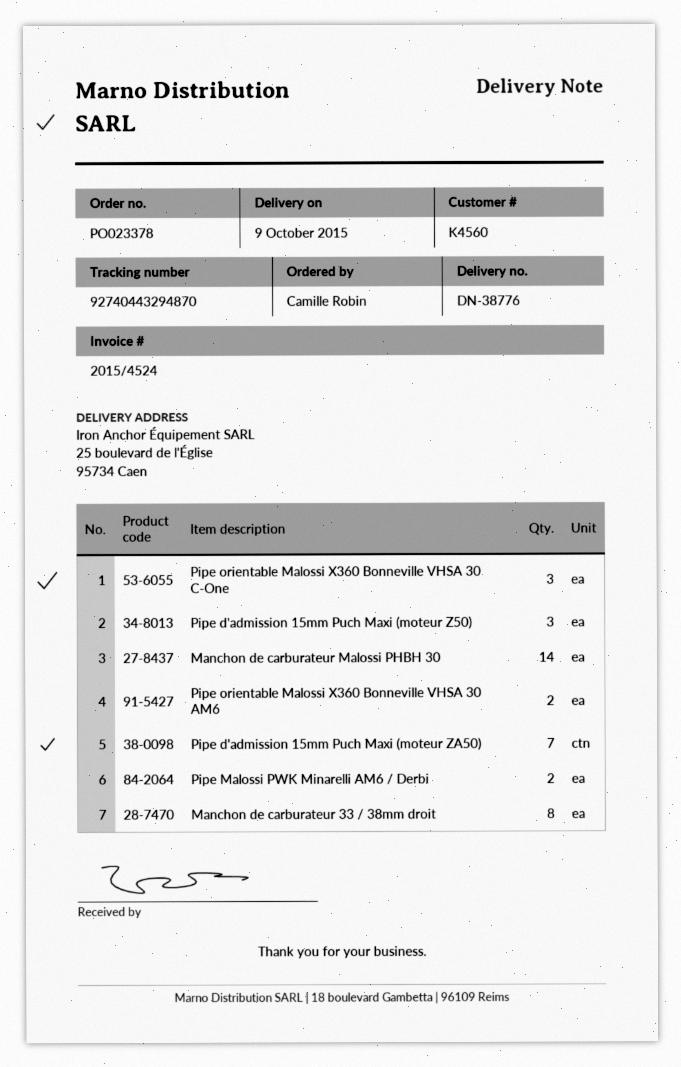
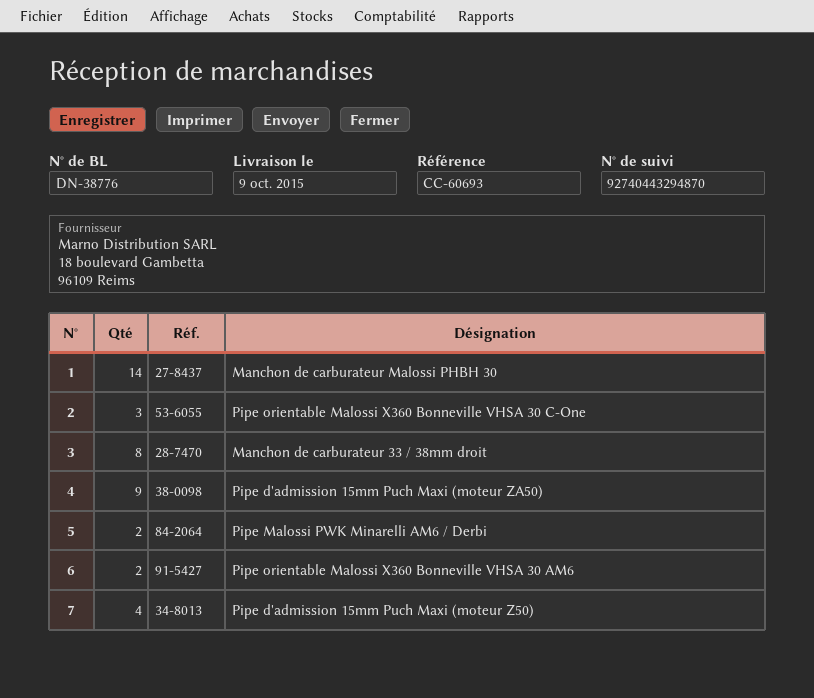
Pipe d'admission 15mm Puch Maxi (moteur Z50): 3 -> 4
Pipe d'admission 15mm Puch Maxi (moteur ZA50): 7 -> 9

